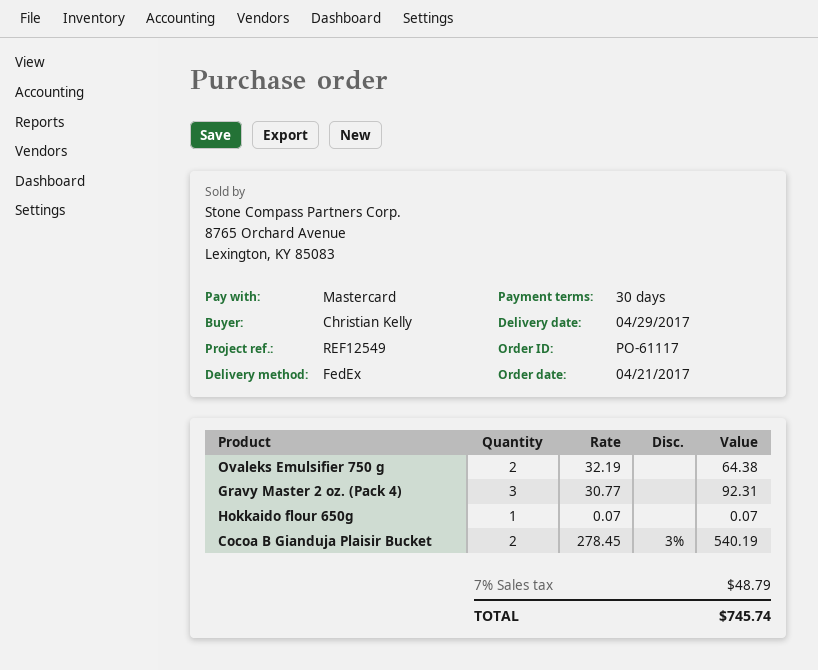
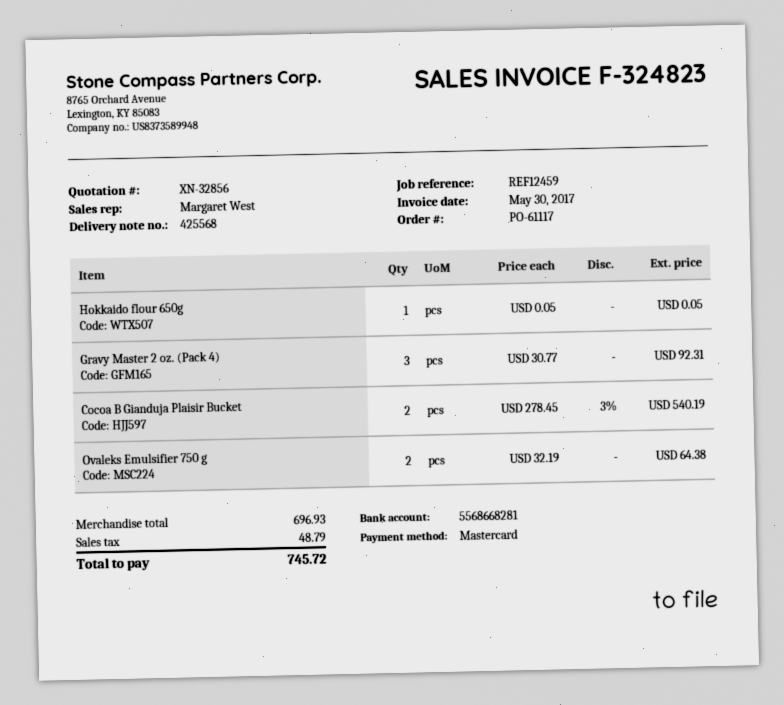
reference: REF12549 -> REF12459
Hokkaido flour 650g: 1 x 0.07 = 0.07 -> 1 x 0.05 = 0.05
total: 745.74 -> 745.72

